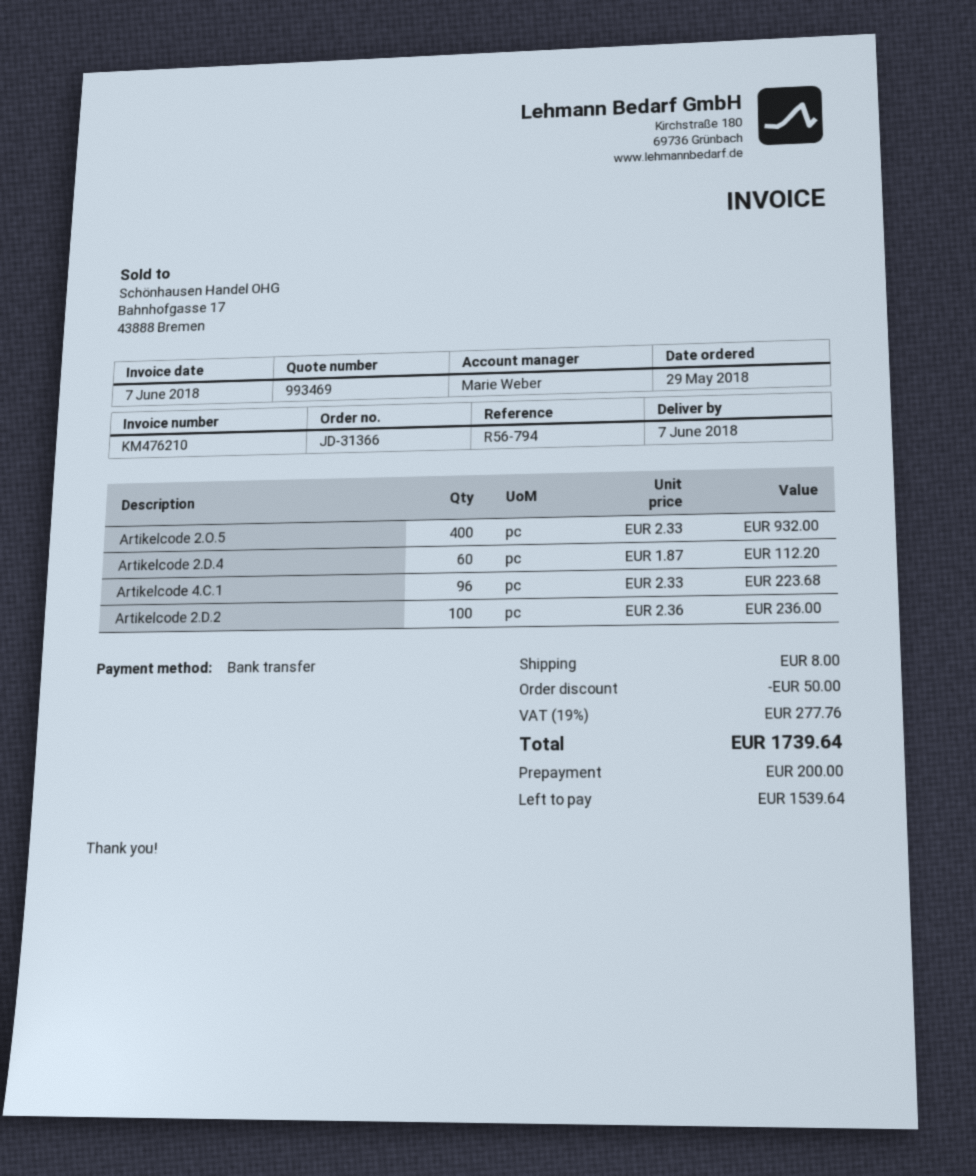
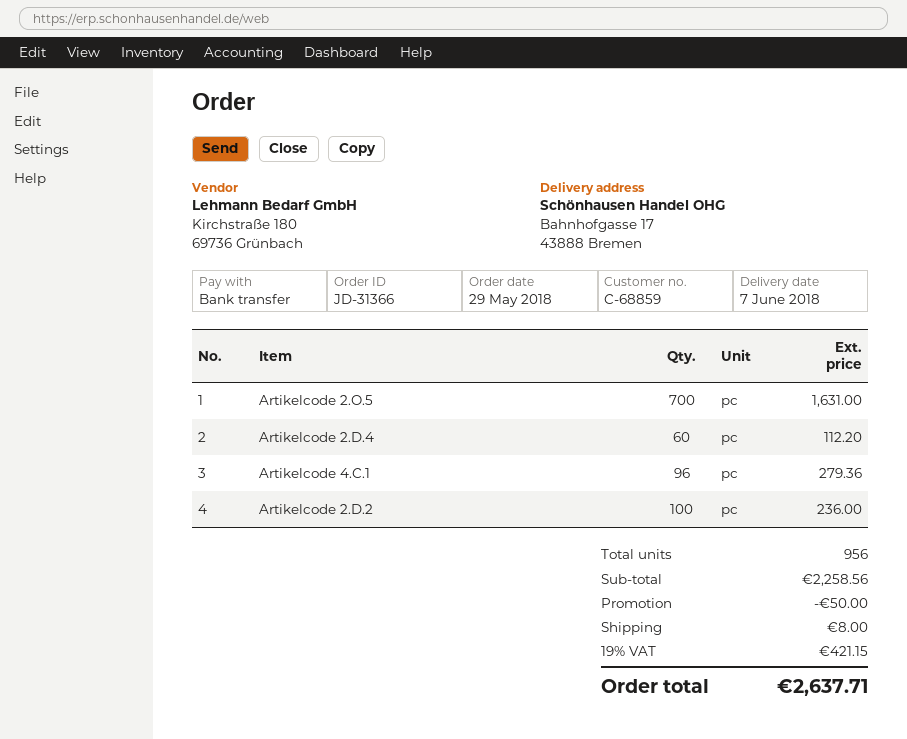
Artikelcode 2.O.5: 400 for 932.00 -> 700 for 1631.00
Artikelcode 4.C.1: 96 for 223.68 -> 96 for 279.36
tax: 19% = 277.76 -> 19% = 421.15
total: 1739.64 -> 2637.71

